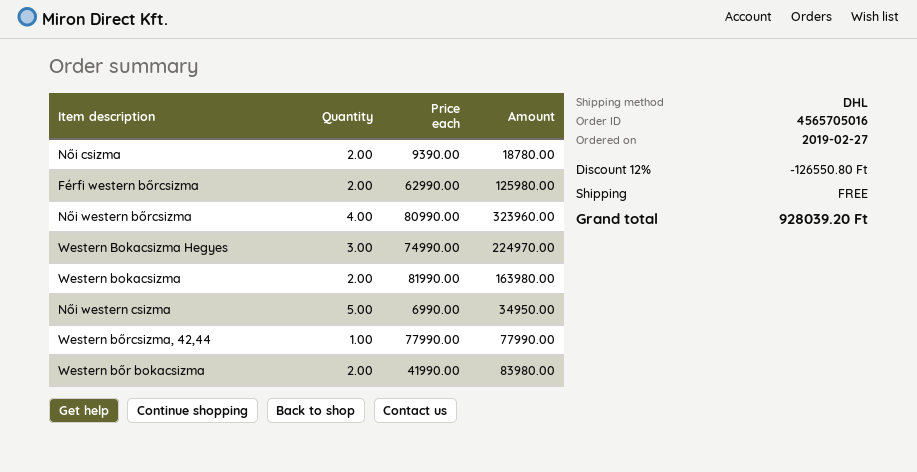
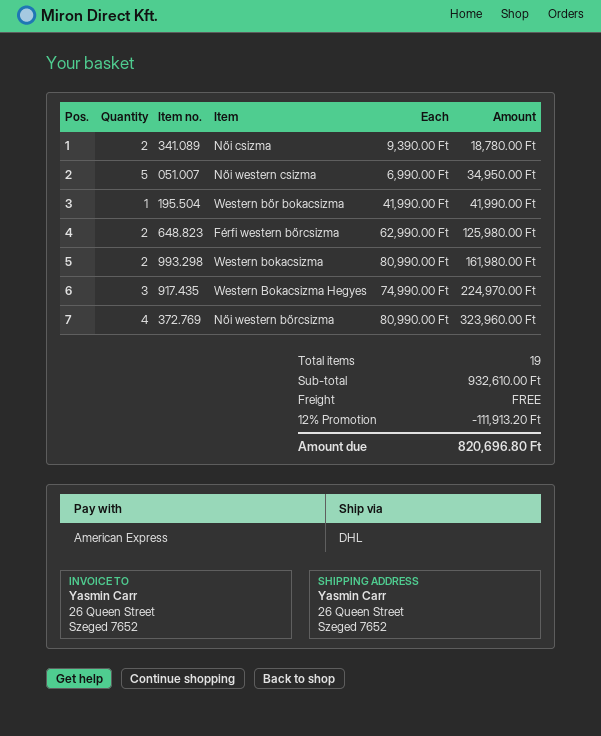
Western bokacsizma: 2 x 81990.00 = 163980.00 -> 2 x 80990.00 = 161980.00
Western bőrcsizma, 42,44: 1 x 77990.00 = 77990.00 -> none
Western bőr bokacsizma: 2 x 41990.00 = 83980.00 -> 1 x 41990.00 = 41990.00
discount: 12% = 126550.80 -> 12% = 111913.20
total: 928039.20 -> 820696.80

